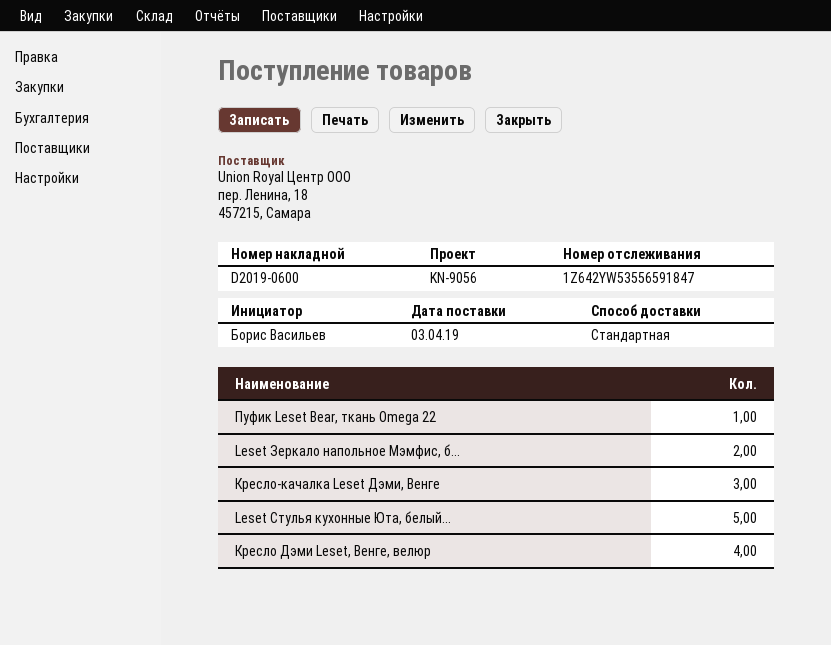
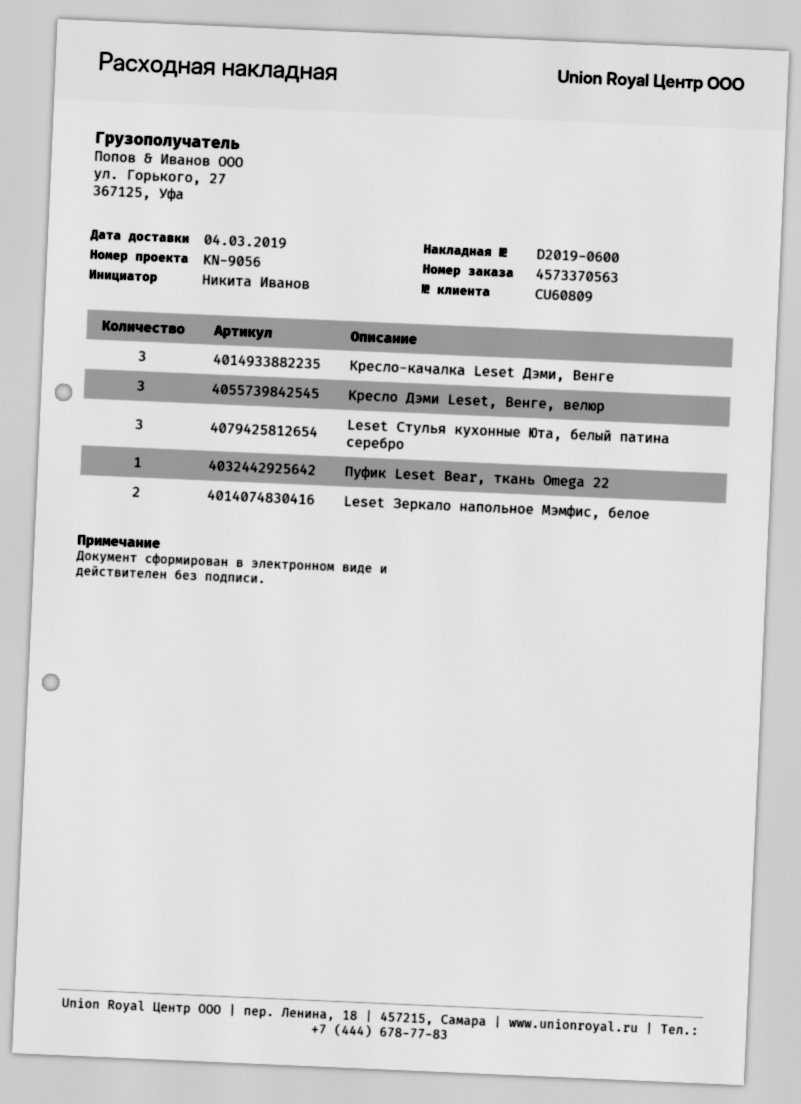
delivery date: 2019-04-03 -> 2019-03-04
ordered by: Борис Васильев -> Никита Иванов
Leset Стулья кухонные Юта, белый...: 5 -> 3
Кресло Дэми Leset, Венге, велюр: 4 -> 3

